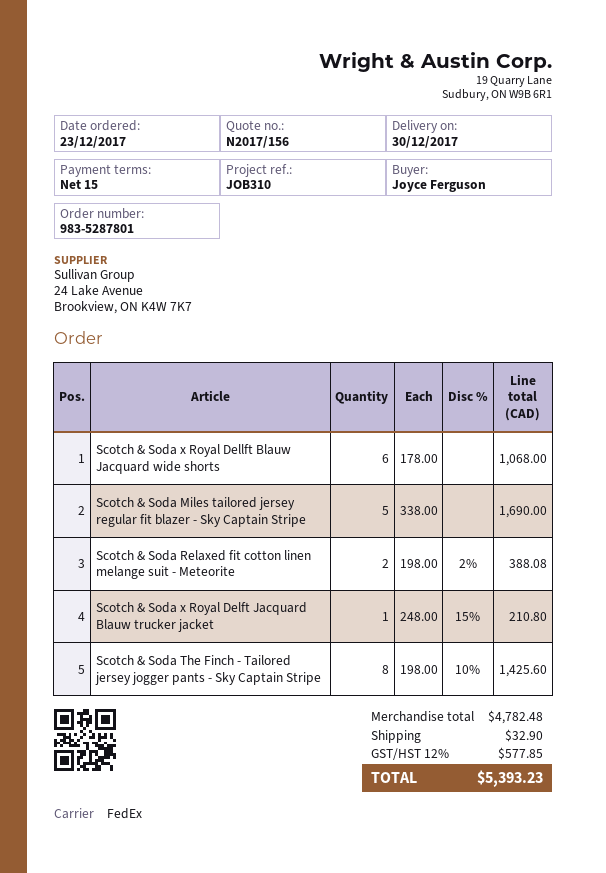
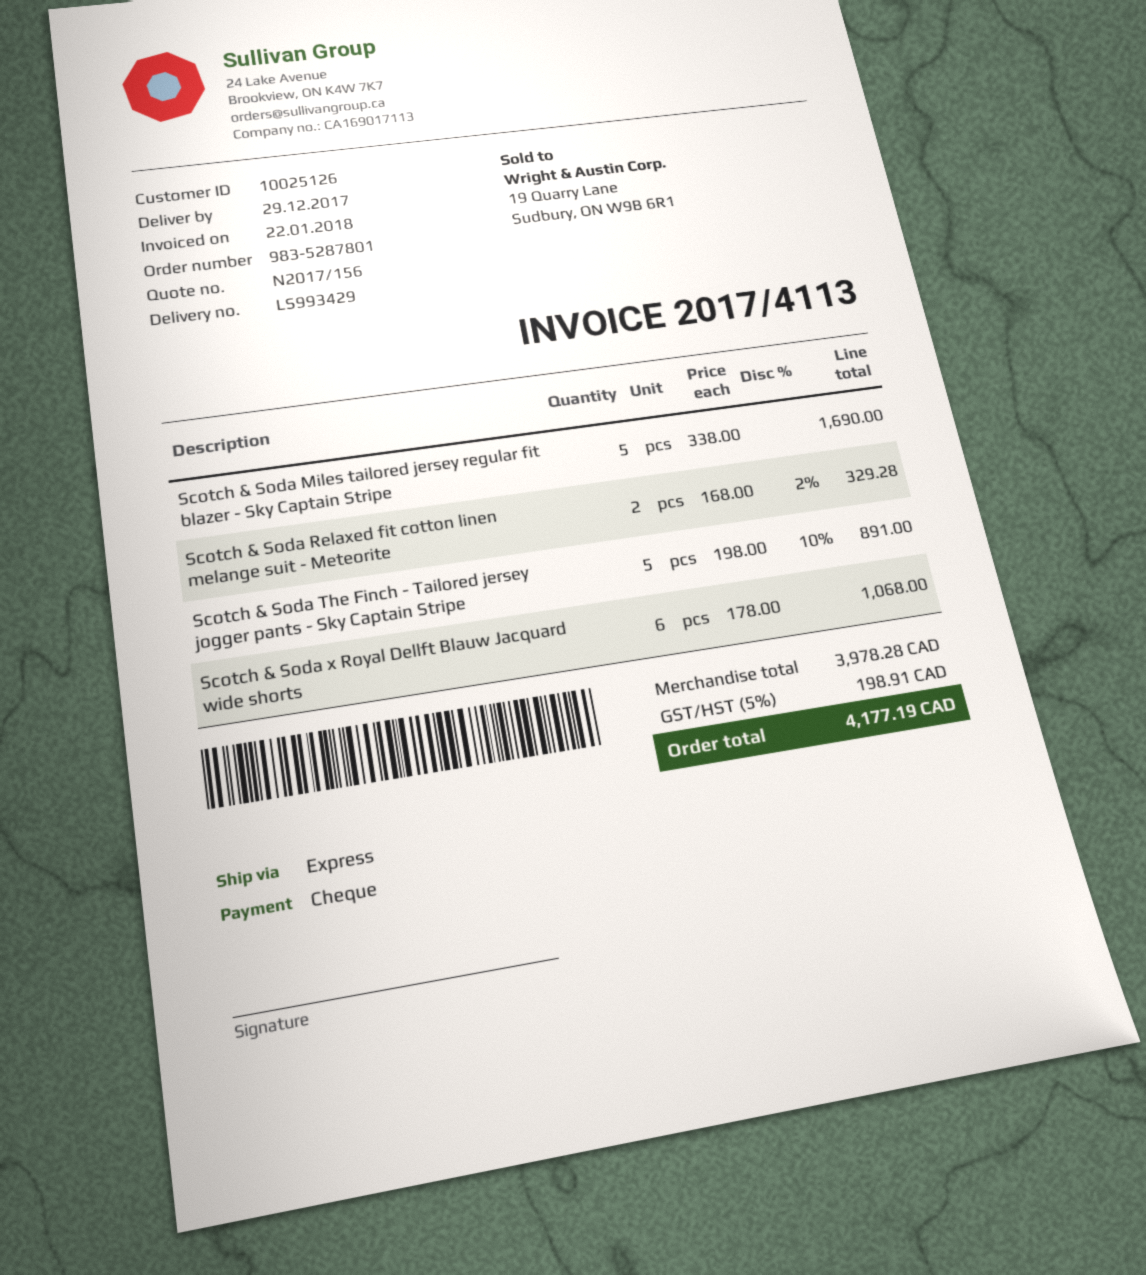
delivery date: 2017-12-30 -> 2017-12-29
shipping method: FedEx -> express
Scotch & Soda Relaxed fit cotton linen melange suit - Meteorite: 2 x 198.00 - 2% = 388.08 -> 2 x 168.00 - 2% = 329.28
Scotch & Soda x Royal Delft Jacquard Blauw trucker jacket: 1 x 248.00 - 15% = 210.80 -> none
Scotch & Soda The Finch - Tailored jersey jogger pants - Sky Captain Stripe: 8 x 198.00 - 10% = 1425.60 -> 5 x 198.00 - 10% = 891.00
subtotal: 4782.48 -> 3978.28
shipping: 32.90 -> none
tax: 12% = 577.85 -> 5% = 198.91
total: 5393.23 -> 4177.19

